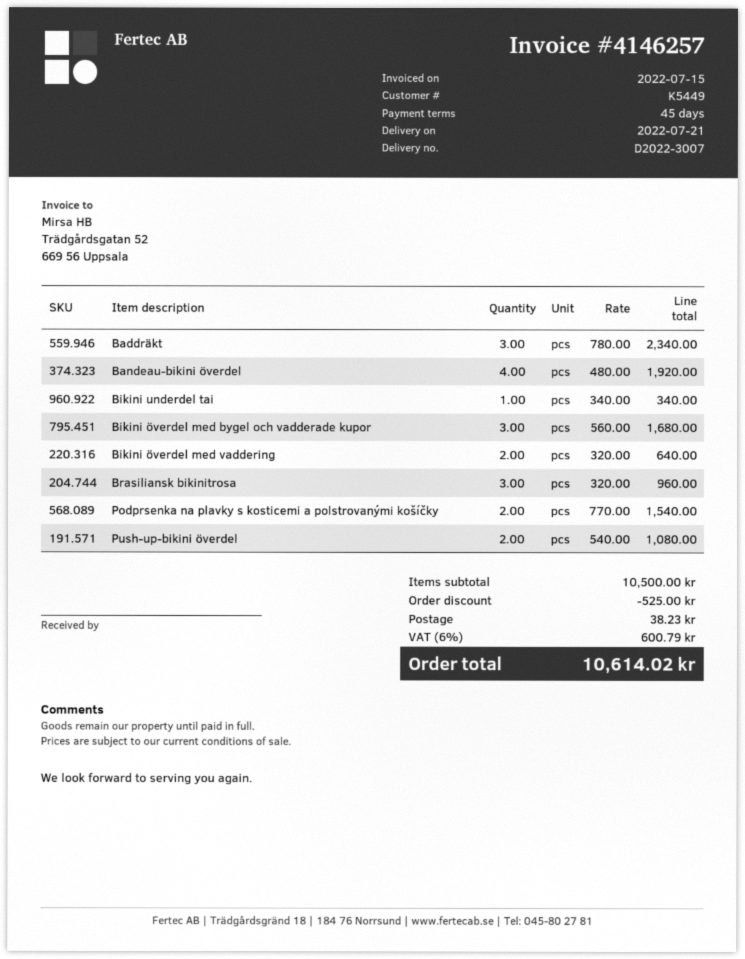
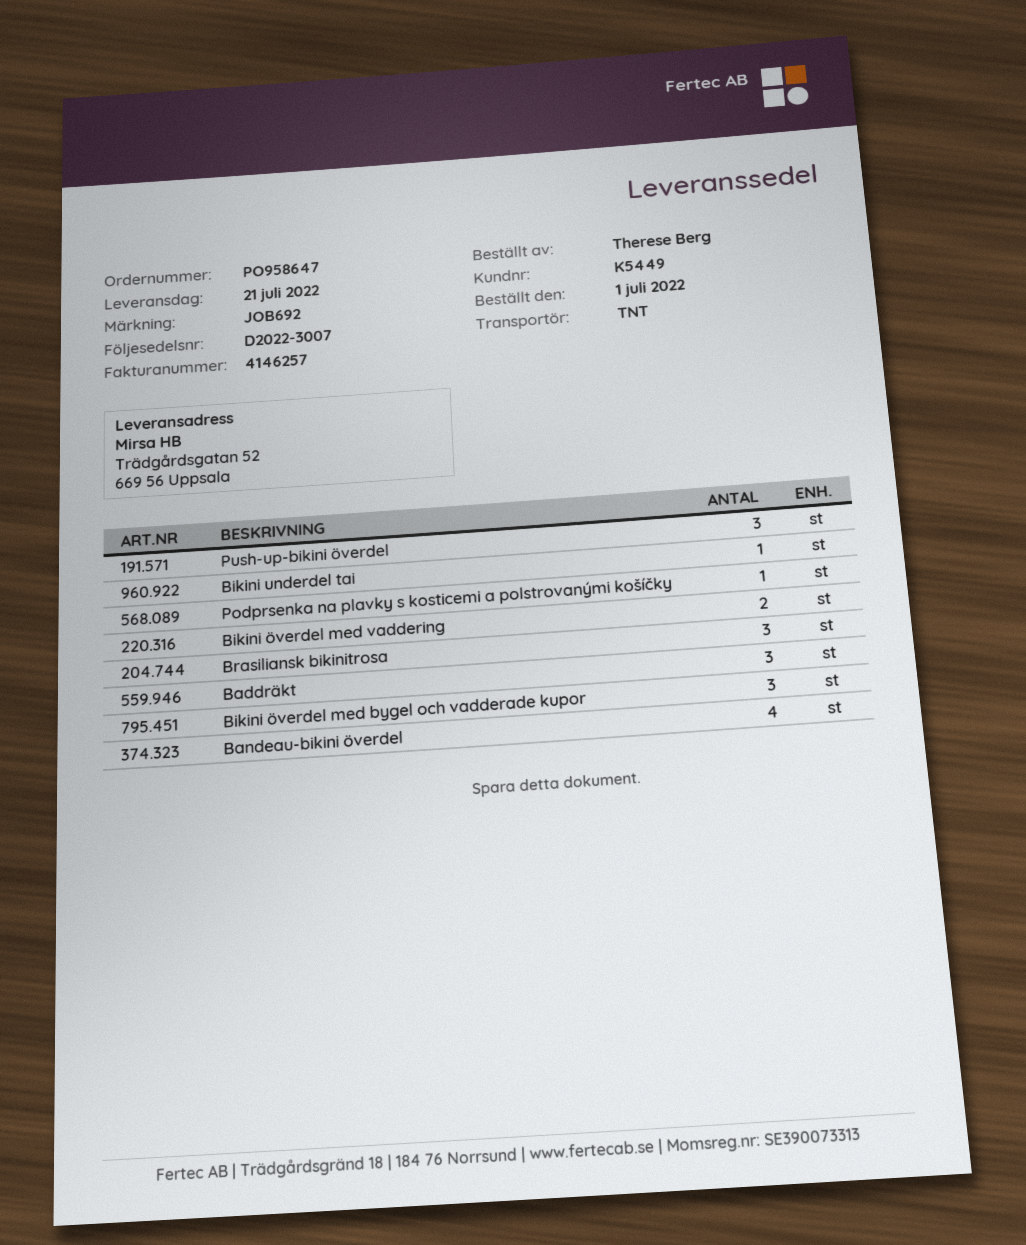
Podprsenka na plavky s kosticemi a polstrovanými košíčky: 2 -> 1
Push-up-bikini överdel: 2 -> 3

